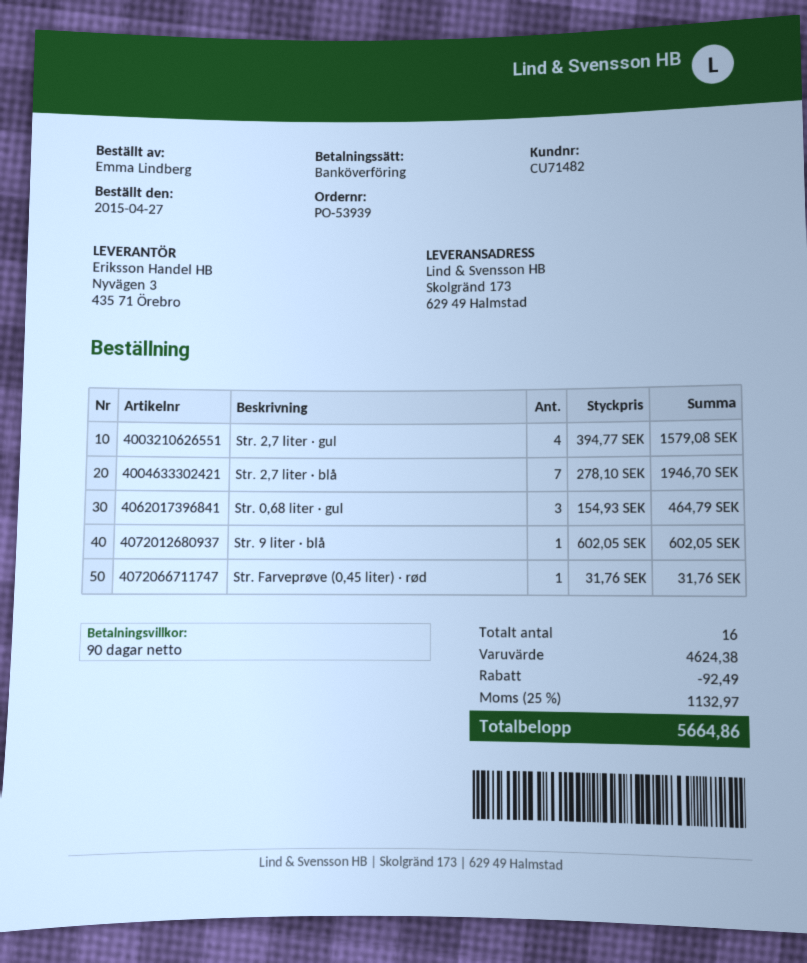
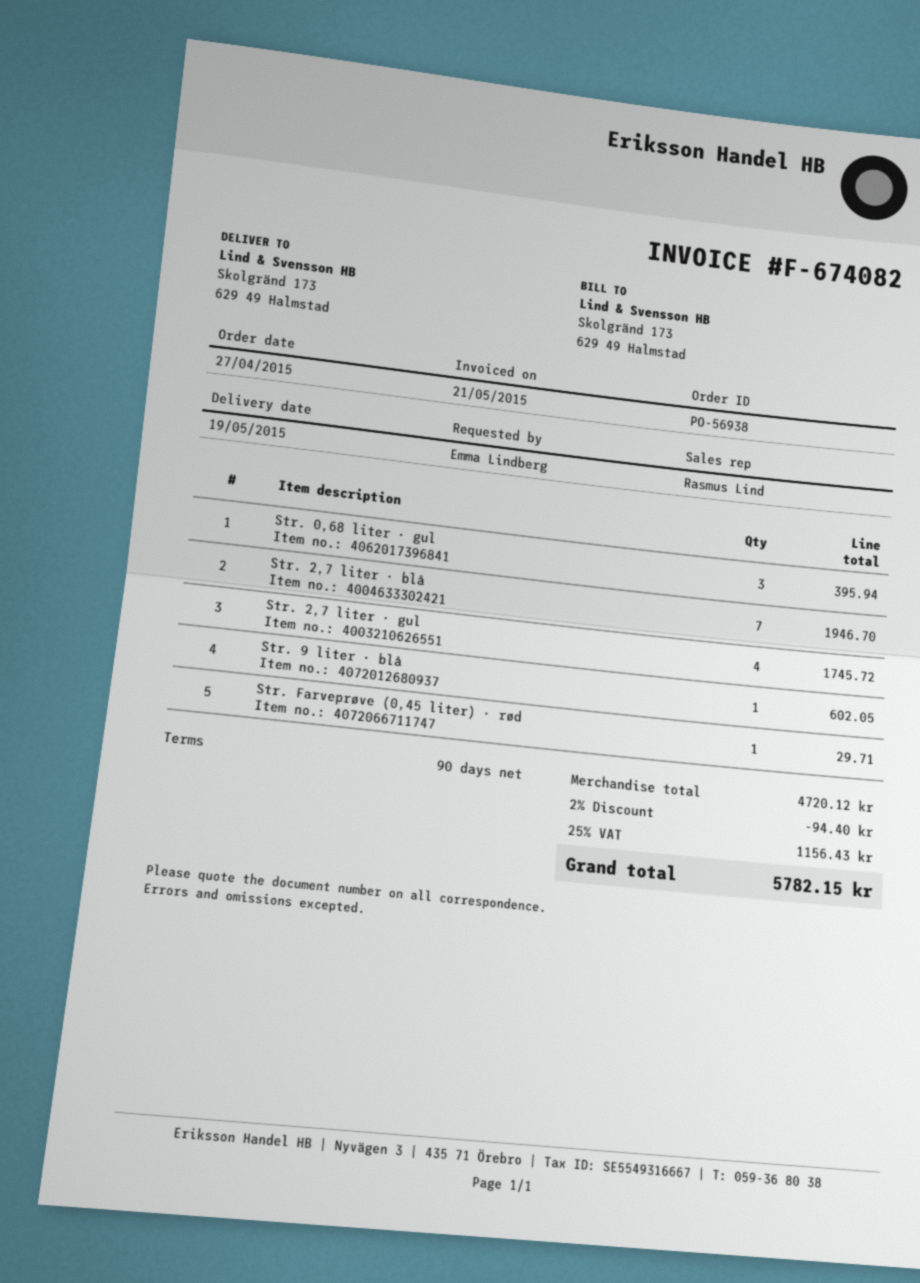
order number: PO-53939 -> PO-56938
Str. 2,7 liter · gul: 4 for 1579.08 -> 4 for 1745.72
Str. 0,68 liter · gul: 3 for 464.79 -> 3 for 395.94
Str. Farveprøve (0,45 liter) · rød: 1 for 31.76 -> 1 for 29.71
subtotal: 4624.38 -> 4720.12
discount: 92.49 -> 94.40
tax: 25% = 1132.97 -> 25% = 1156.43
total: 5664.86 -> 5782.15

